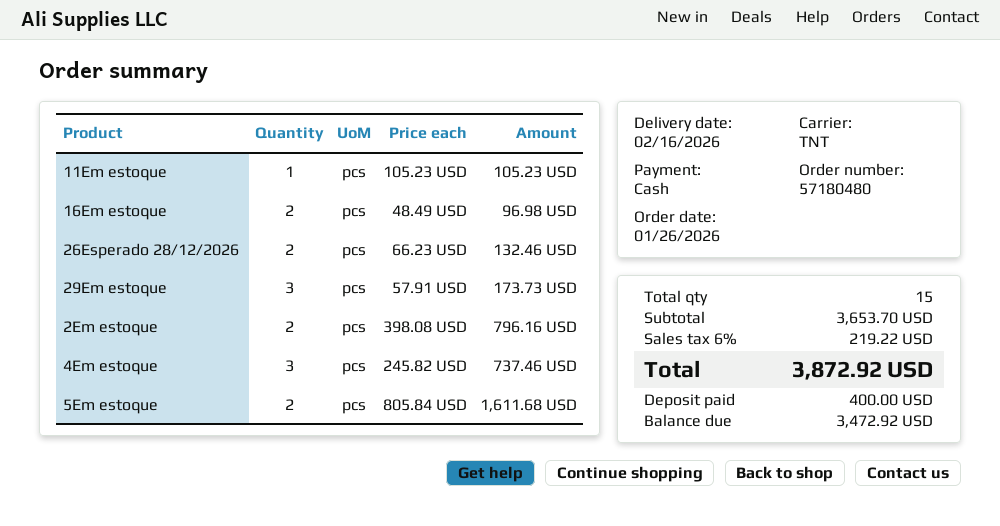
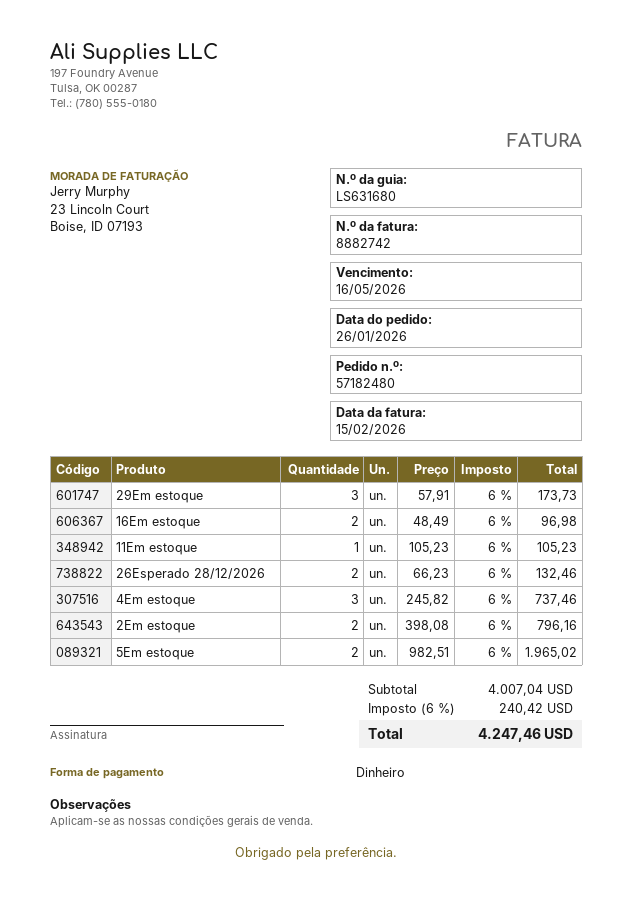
order number: 57180480 -> 57182480
5Em estoque: 2 x 805.84 = 1611.68 -> 2 x 982.51 = 1965.02
subtotal: 3653.70 -> 4007.04
tax: 6% = 219.22 -> 6% = 240.42
total: 3872.92 -> 4247.46

